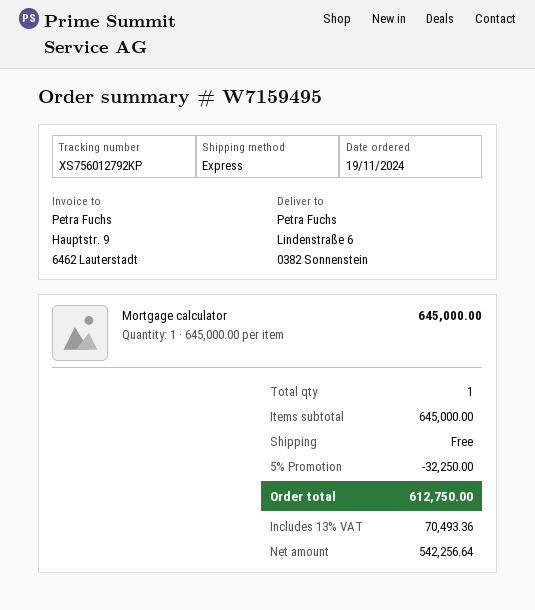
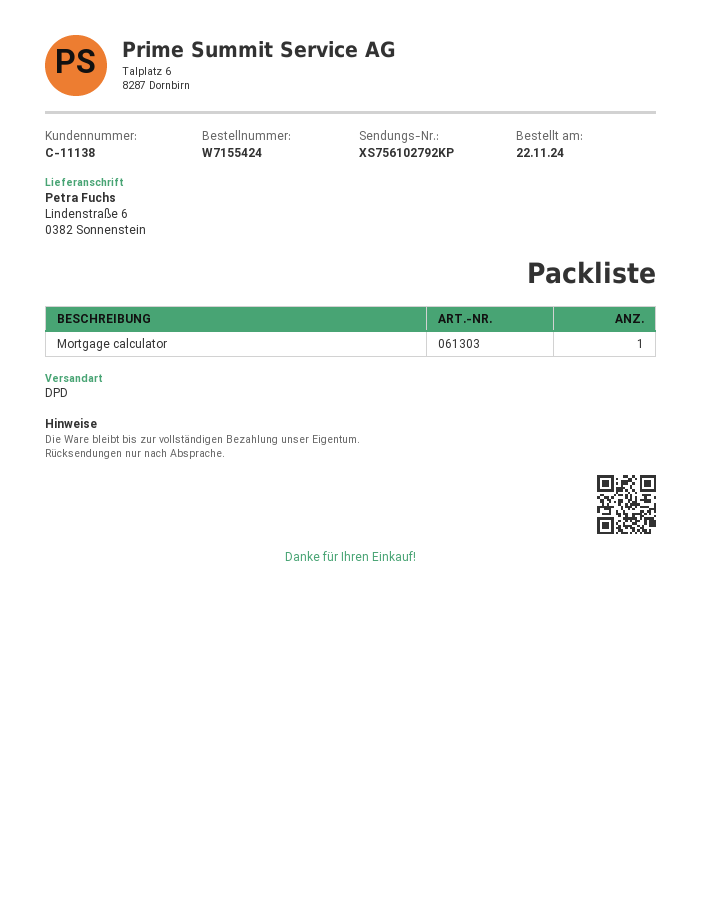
order number: W7159495 -> W7155424
order date: 2024-11-19 -> 2024-11-22
shipping method: express -> DPD
tracking number: XS756012792KP -> XS756102792KP

